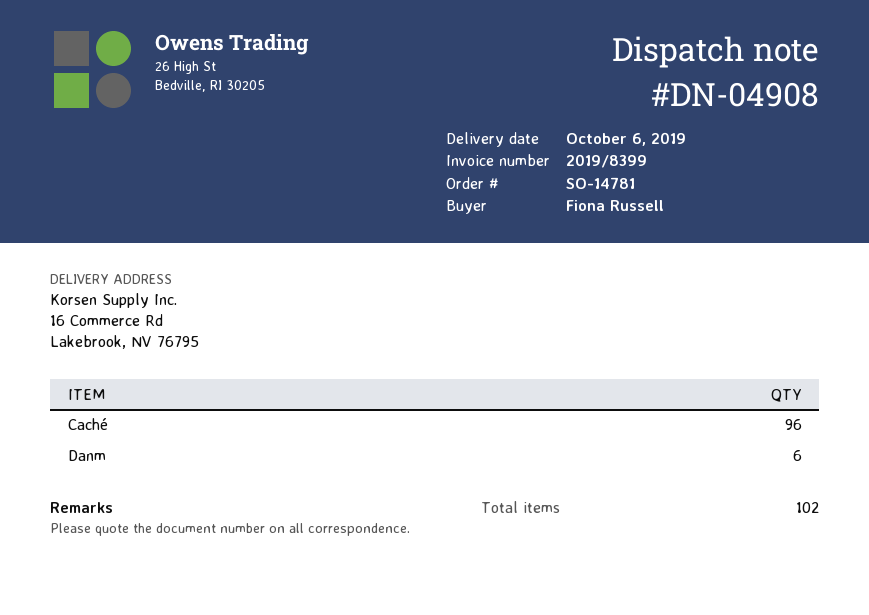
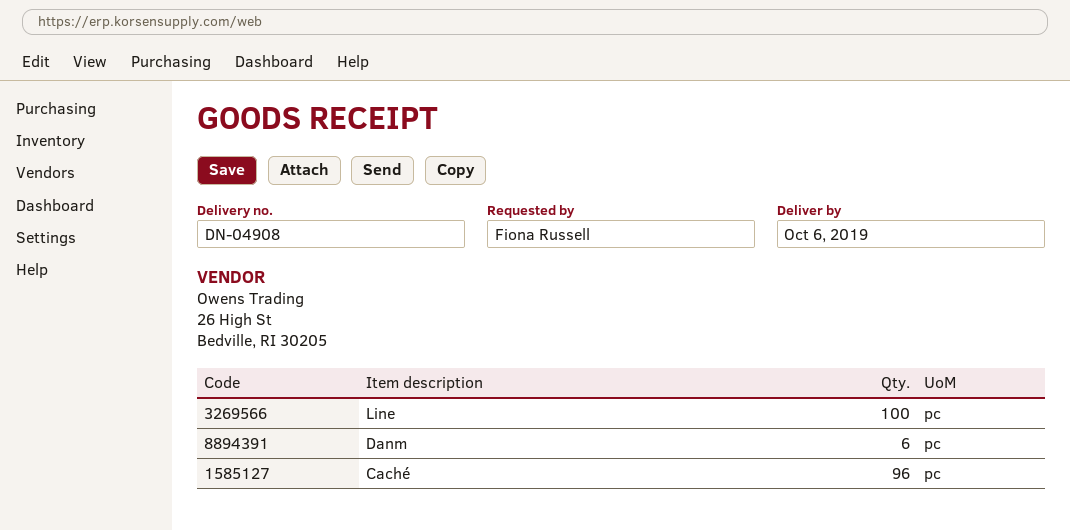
Line: none -> 100

